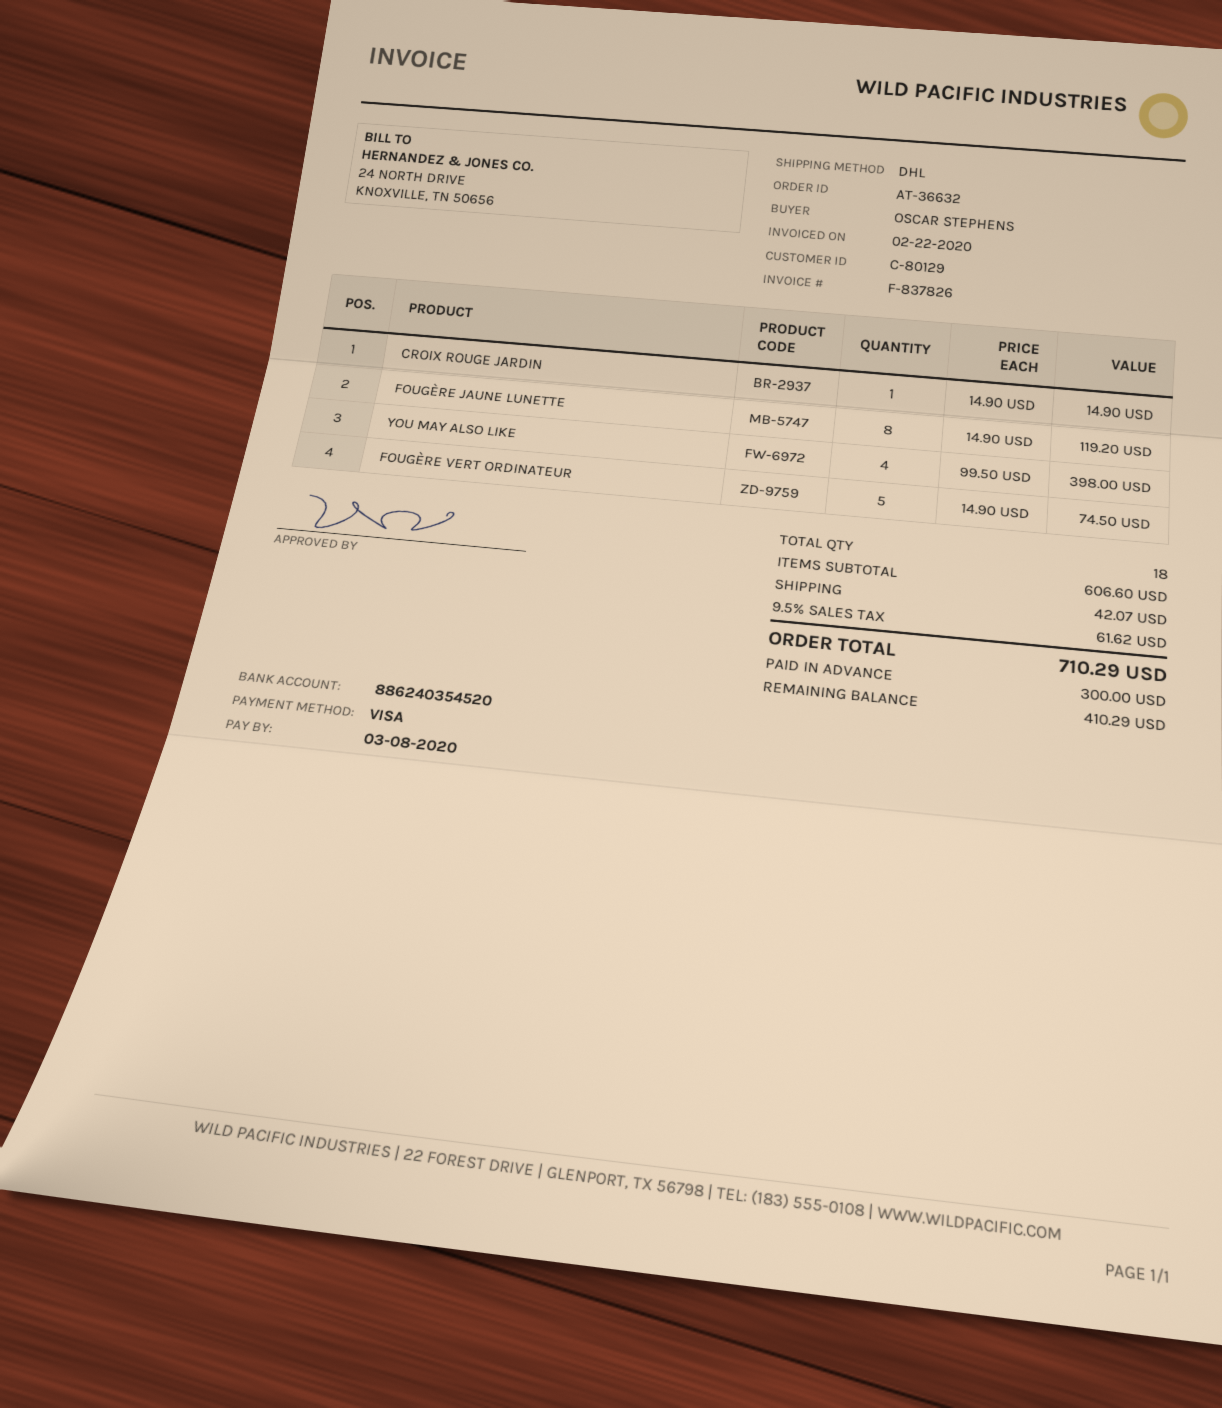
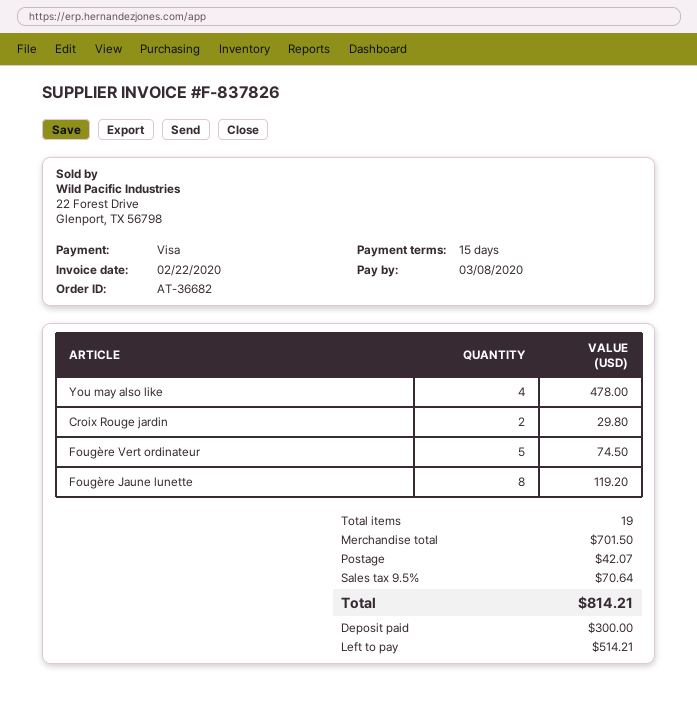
order number: AT-36632 -> AT-36682
CROIX ROUGE JARDIN: 1 for 14.90 -> 2 for 29.80
YOU MAY ALSO LIKE: 4 for 398.00 -> 4 for 478.00
total quantity: 18 -> 19
subtotal: 606.60 -> 701.50
tax: 9.5% = 61.62 -> 9.5% = 70.64
total: 710.29 -> 814.21
balance: 410.29 -> 514.21

